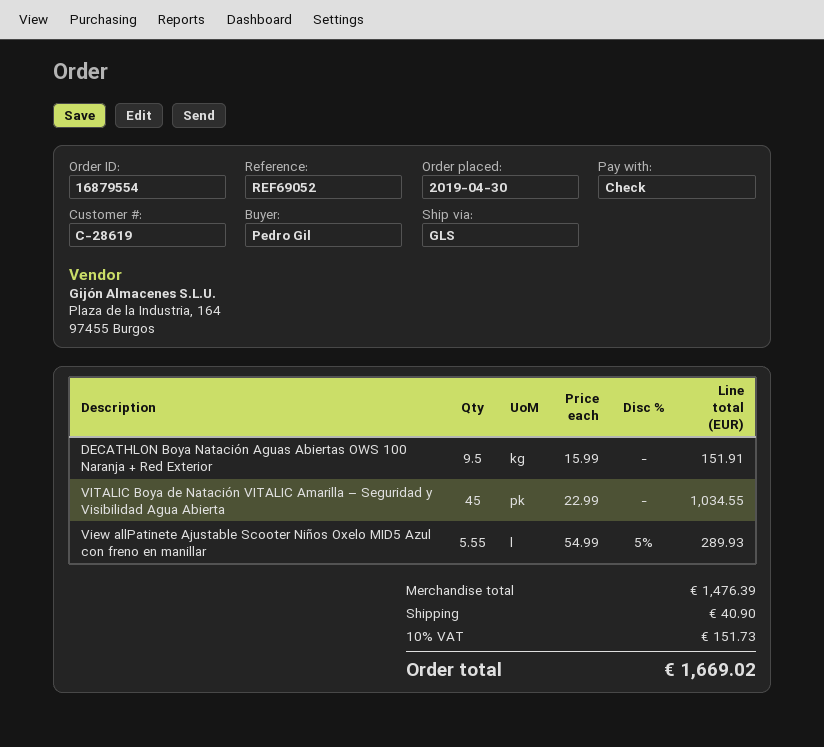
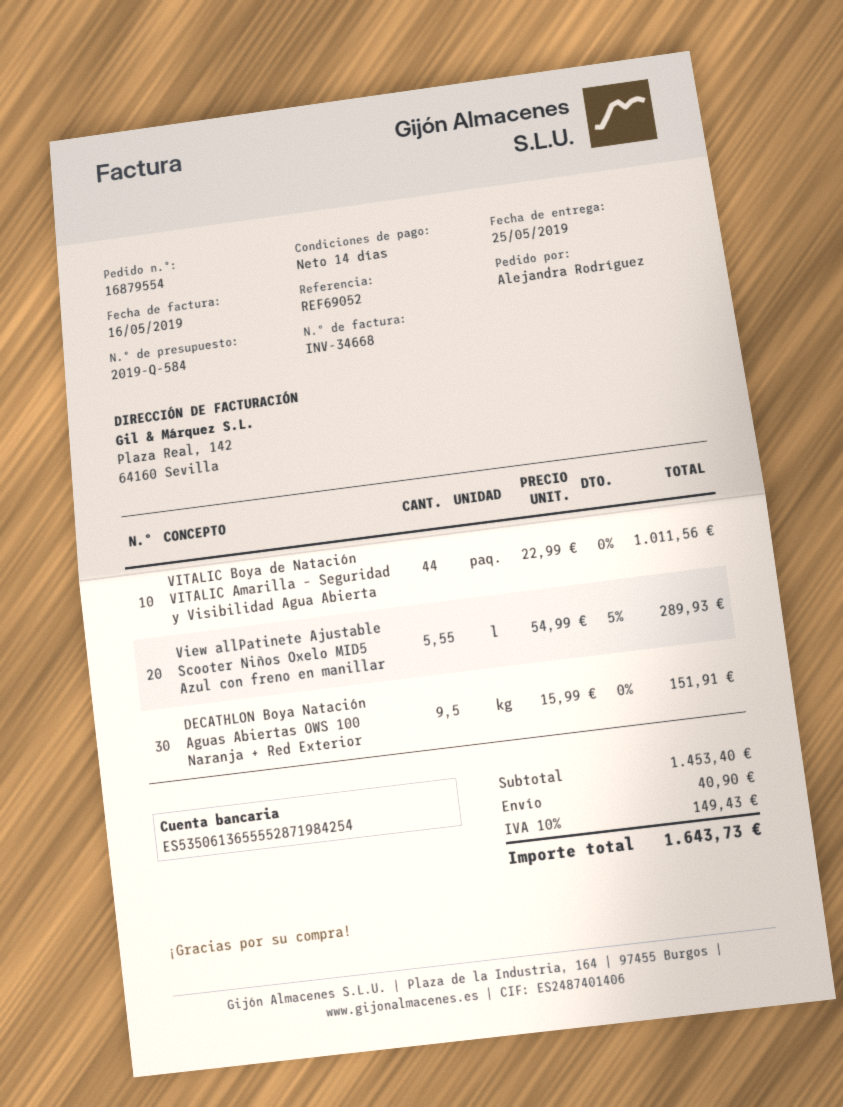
ordered by: Pedro Gil -> Alejandra Rodríguez
VITALIC Boya de Natación VITALIC Amarilla – Seguridad y Visibilidad Agua Abierta: 45 x 22.99 = 1034.55 -> 44 x 22.99 = 1011.56
subtotal: 1476.39 -> 1453.40
tax: 10% = 151.73 -> 10% = 149.43
total: 1669.02 -> 1643.73

